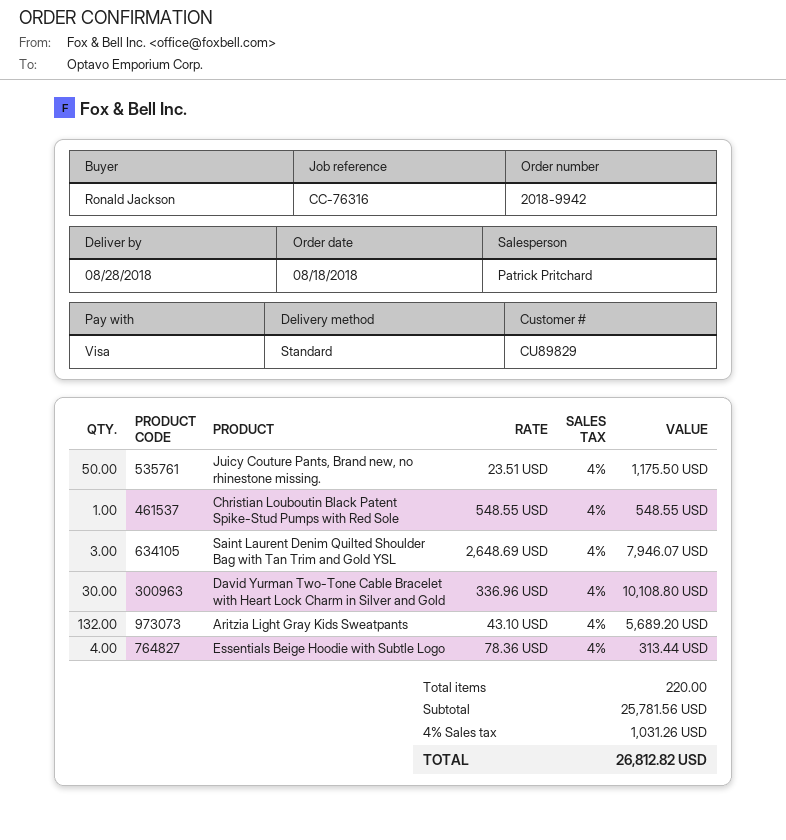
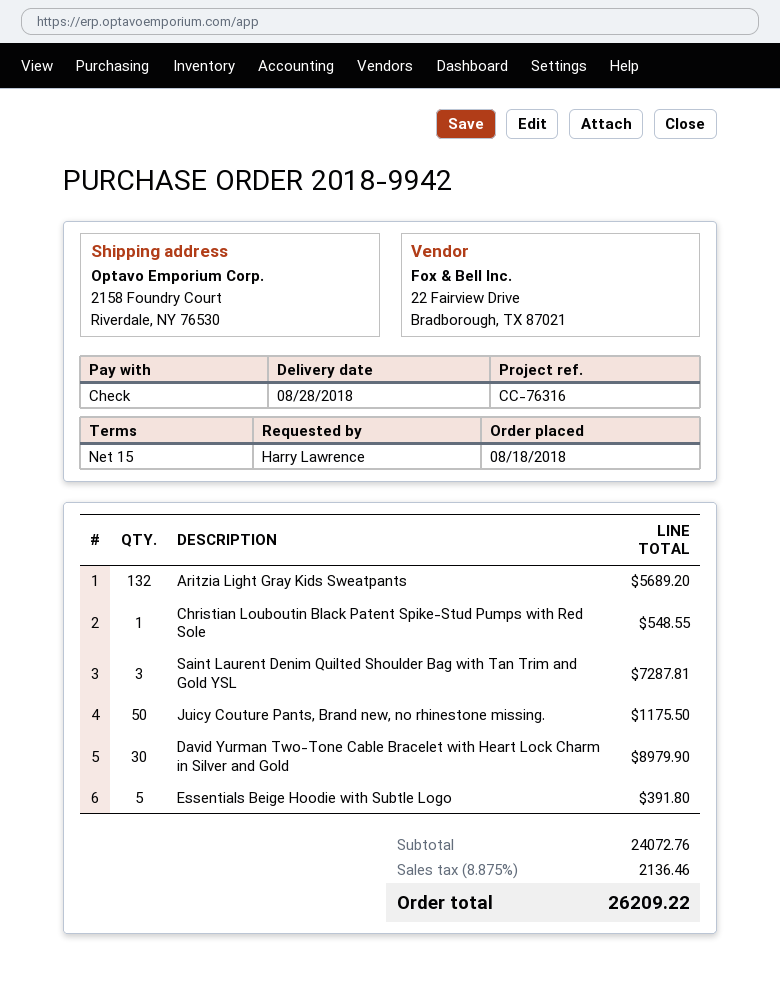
ordered by: Ronald Jackson -> Harry Lawrence
payment method: Visa -> cheque
Saint Laurent Denim Quilted Shoulder Bag with Tan Trim and Gold YSL: 3 for 7946.07 -> 3 for 7287.81
David Yurman Two-Tone Cable Bracelet with Heart Lock Charm in Silver and Gold: 30 for 10108.80 -> 30 for 8979.90
Essentials Beige Hoodie with Subtle Logo: 4 for 313.44 -> 5 for 391.80
subtotal: 25781.56 -> 24072.76
tax: 4% = 1031.26 -> 8.875% = 2136.46
total: 26812.82 -> 26209.22

